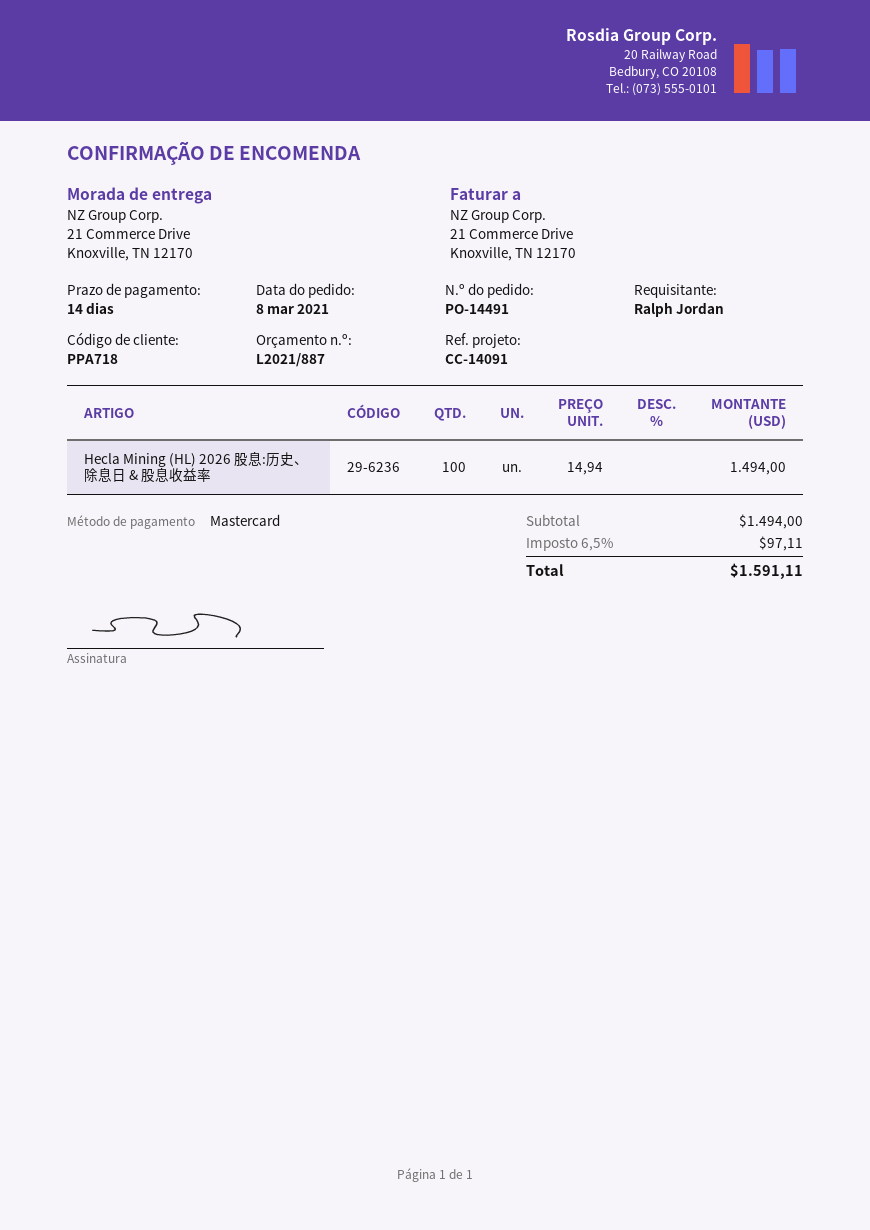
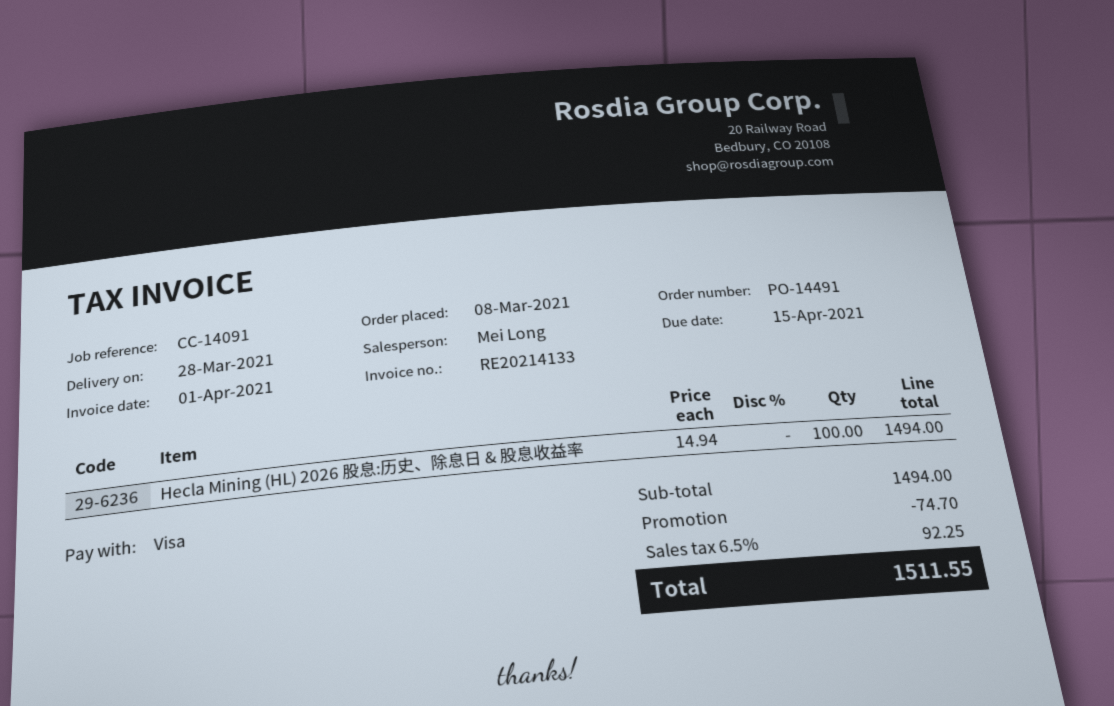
payment method: Mastercard -> Visa
discount: none -> 74.70
tax: 6.5% = 97.11 -> 6.5% = 92.25
total: 1591.11 -> 1511.55

